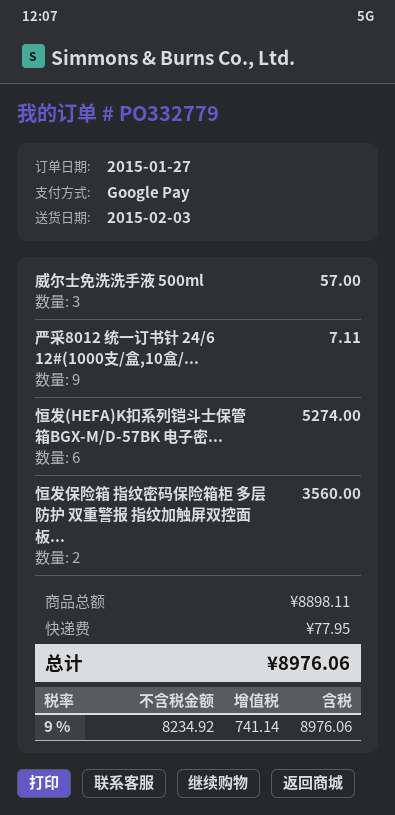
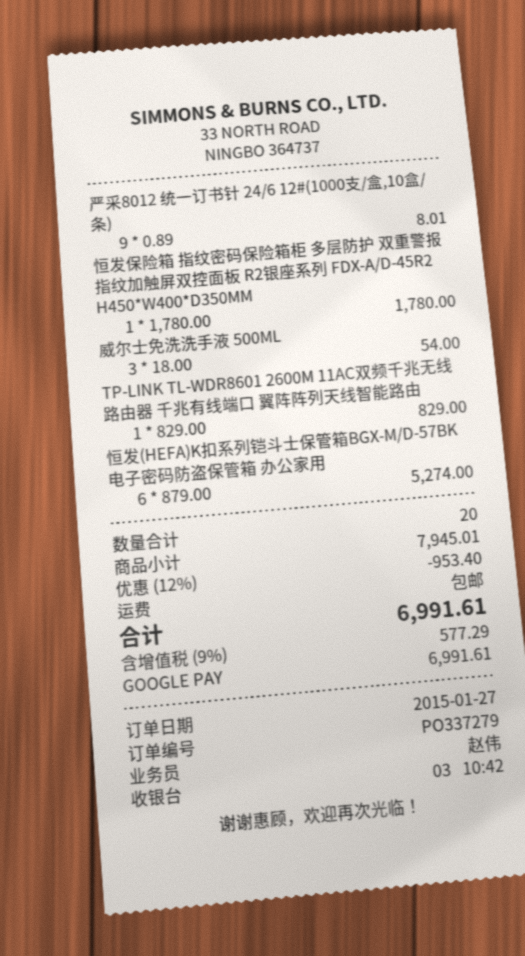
order number: PO332779 -> PO337279
威尔士免洗洗手液 500ml: 3 for 57.00 -> 3 for 54.00
严采8012 统一订书针 24/6 12#(1000支/盒,10盒/...: 9 for 7.11 -> 9 for 8.01
恒发保险箱 指纹密码保险箱柜 多层防护 双重警报 指纹加触屏双控面板...: 2 for 3560.00 -> 1 for 1780.00
TP-LINK TL-WDR8601 2600M 11AC双频千兆无线路由器 千兆有线端口 翼阵阵列天线智能路由: none -> 1 for 829.00
subtotal: 8898.11 -> 7945.01
discount: none -> 12% = 953.40
shipping: 77.95 -> 0.00
tax: 9% = 741.14 -> 9% = 577.29
total: 8976.06 -> 6991.61

